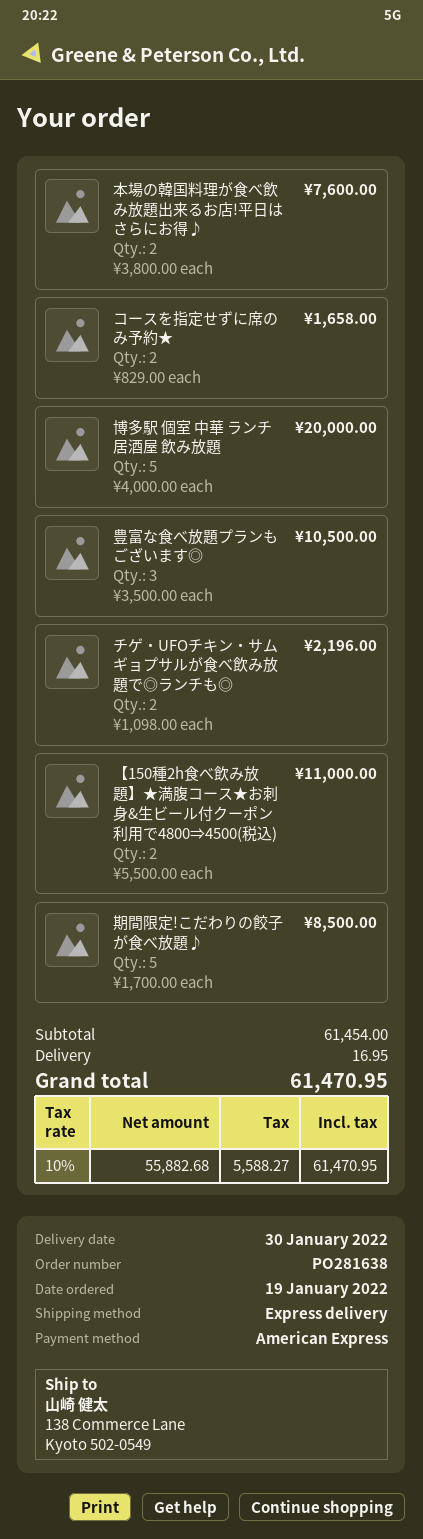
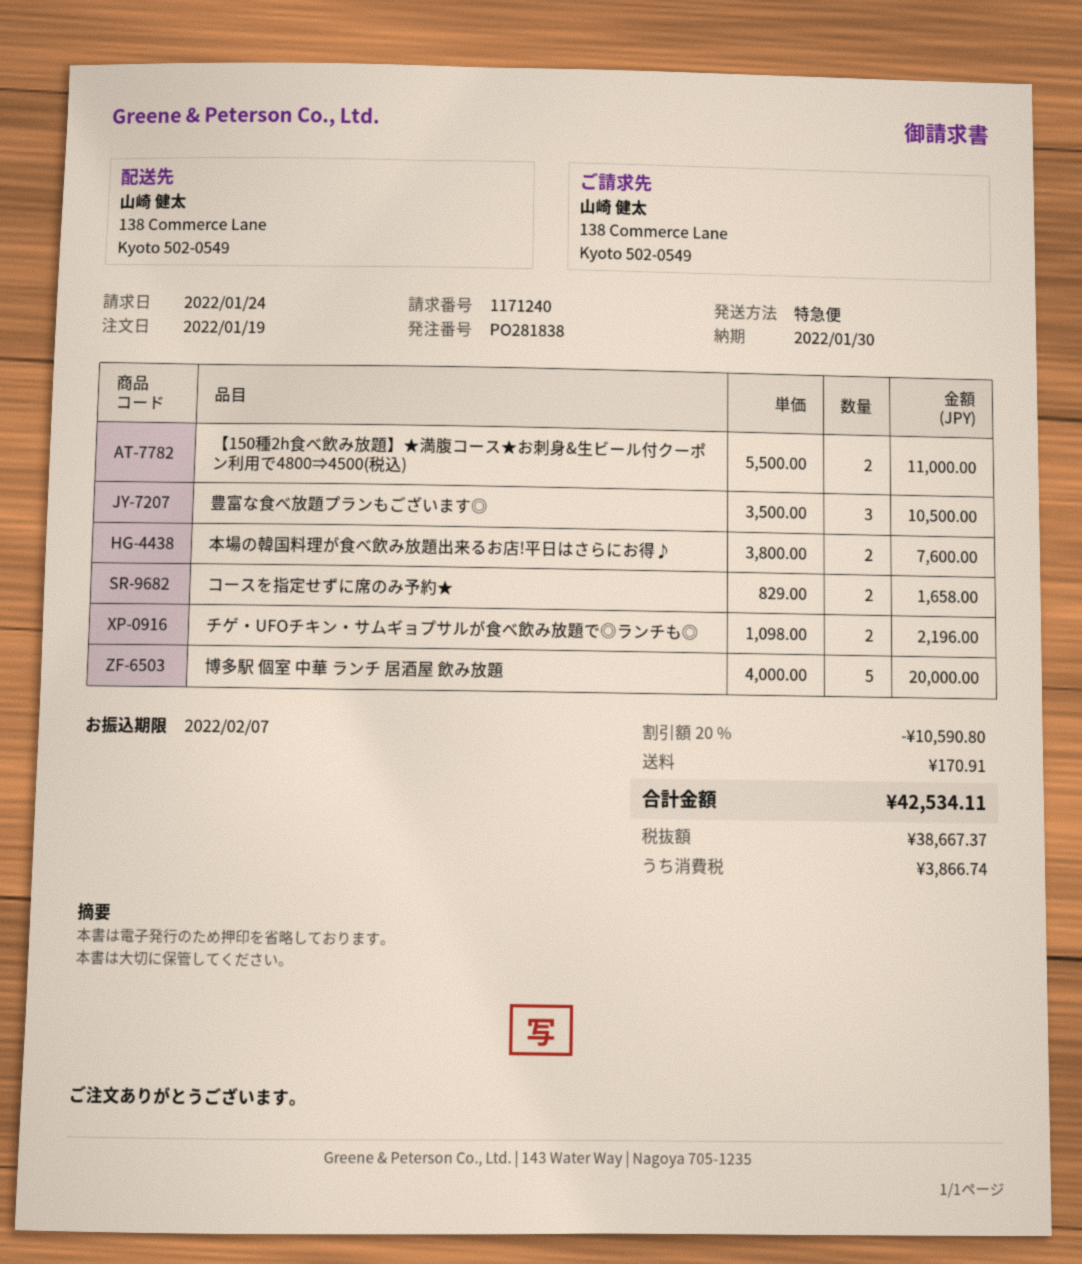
order number: PO281638 -> PO281838
期間限定!こだわりの餃子が食べ放題♪: 5 x 1700.00 = 8500.00 -> none
discount: none -> 20% = 10590.80
shipping: 16.95 -> 170.91
net: 55882.68 -> 38667.37
tax: 5588.27 -> 3866.74
total: 61470.95 -> 42534.11

